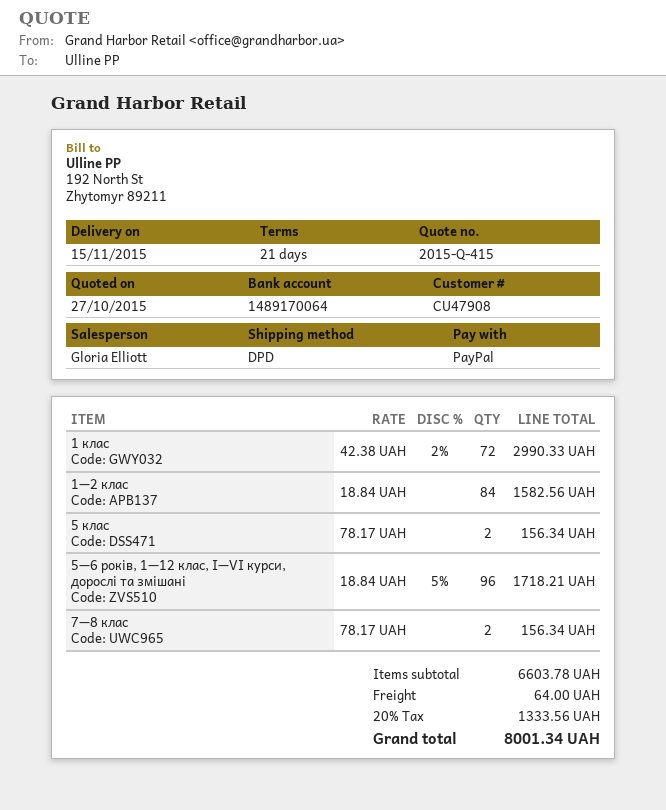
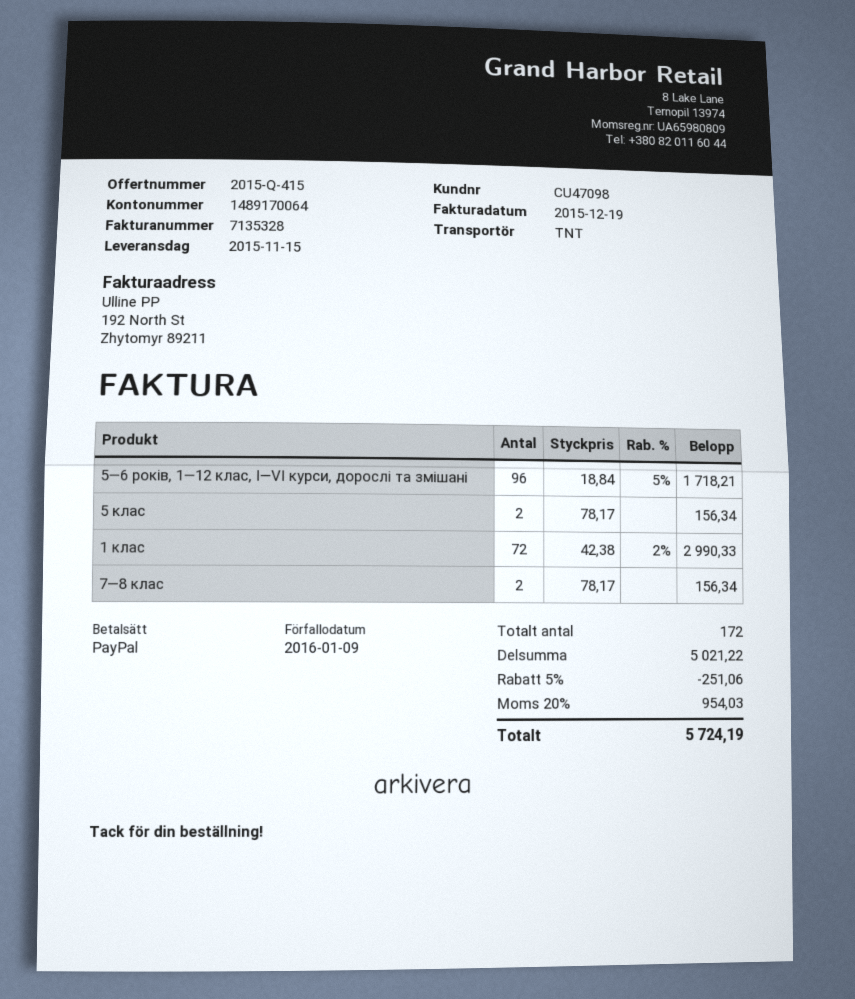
customer number: CU47908 -> CU47098
shipping method: DPD -> TNT
1—2 клас: 84 x 18.84 = 1582.56 -> none
subtotal: 6603.78 -> 5021.22
discount: none -> 5% = 251.06
shipping: 64.00 -> none
tax: 20% = 1333.56 -> 20% = 954.03
total: 8001.34 -> 5724.19

